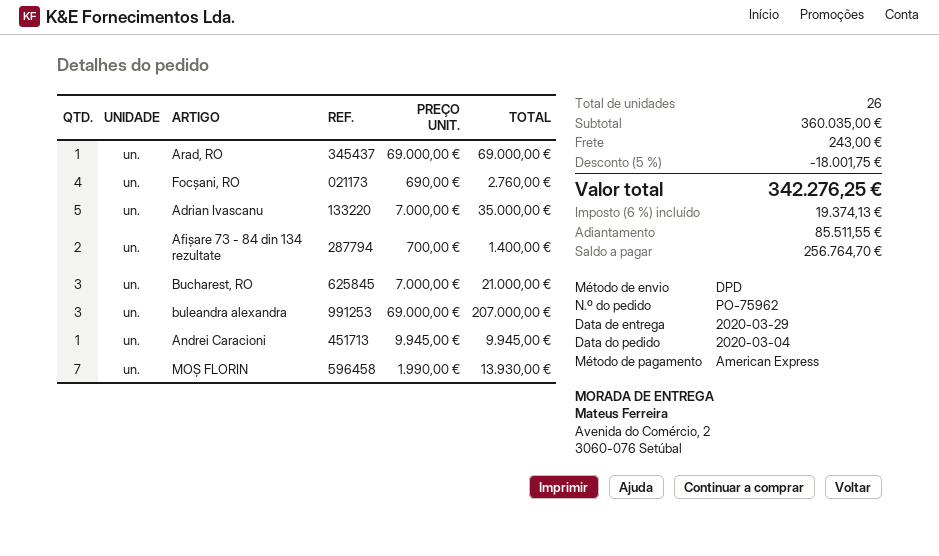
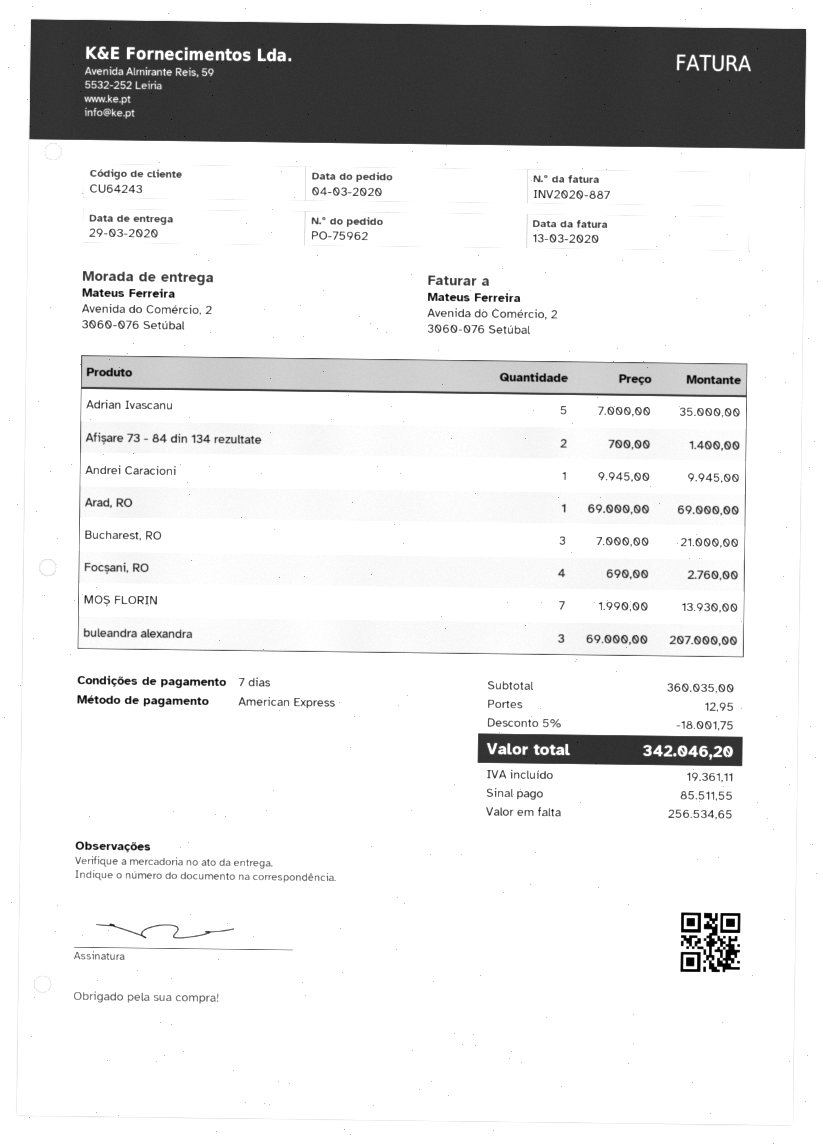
shipping: 243.00 -> 12.95
tax: 19374.13 -> 19361.11
total: 342276.25 -> 342046.20
balance: 256764.70 -> 256534.65

